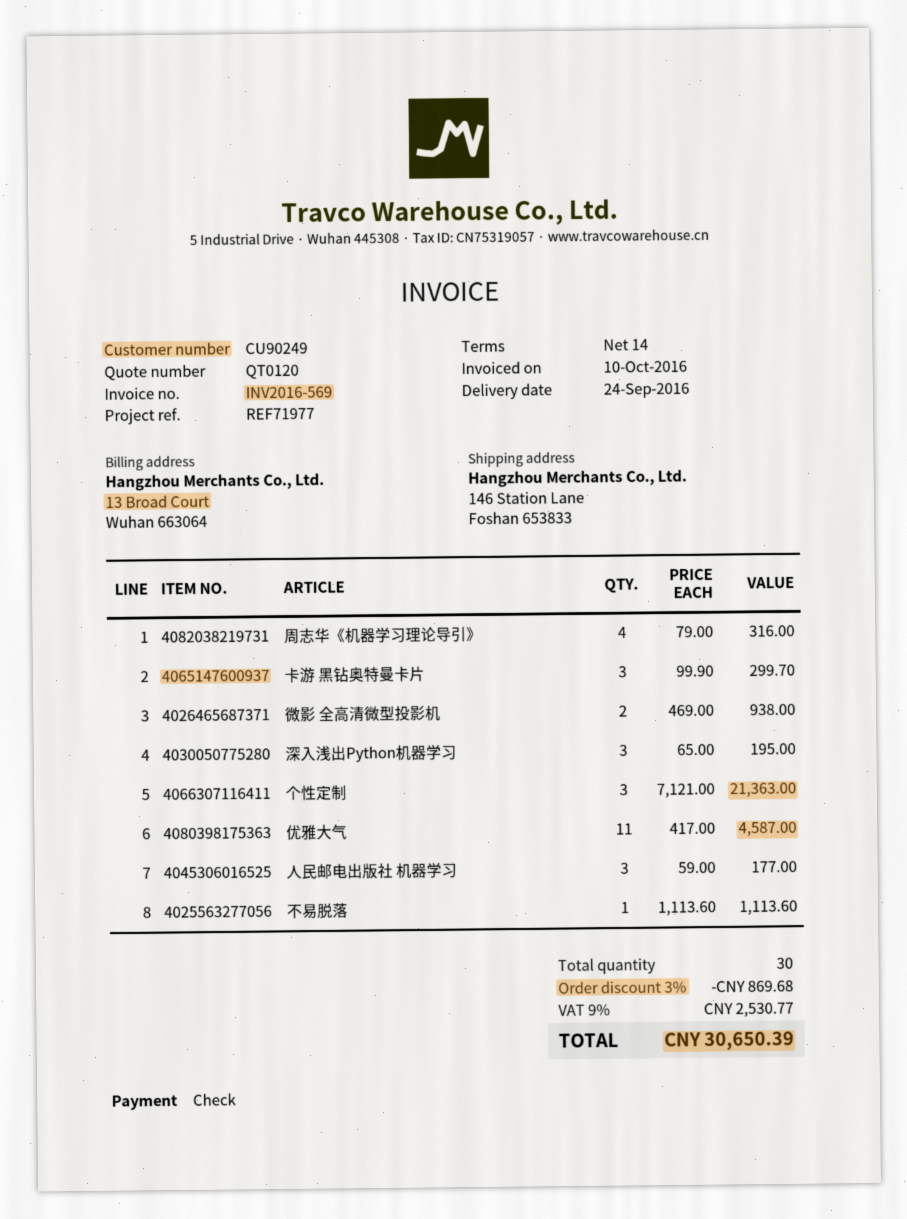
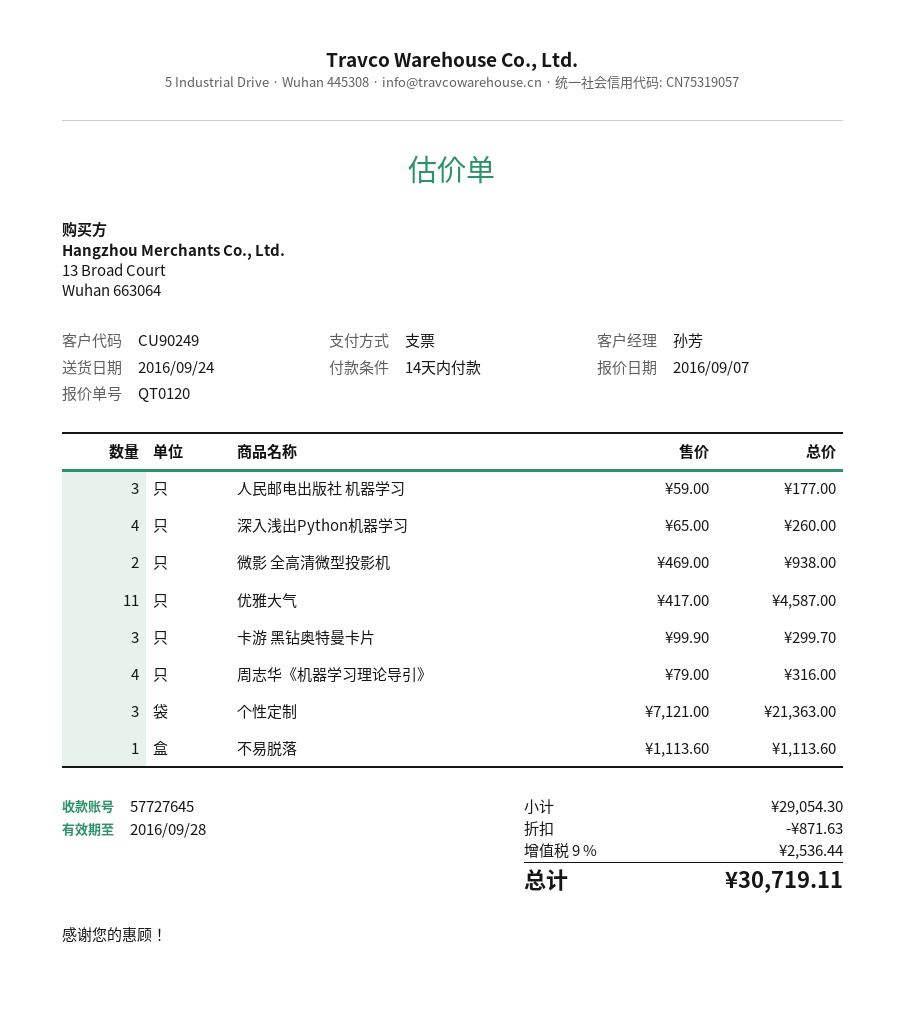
深入浅出Python机器学习: 3 x 65.00 = 195.00 -> 4 x 65.00 = 260.00
discount: 869.68 -> 871.63
tax: 9% = 2530.77 -> 9% = 2536.44
total: 30650.39 -> 30719.11

